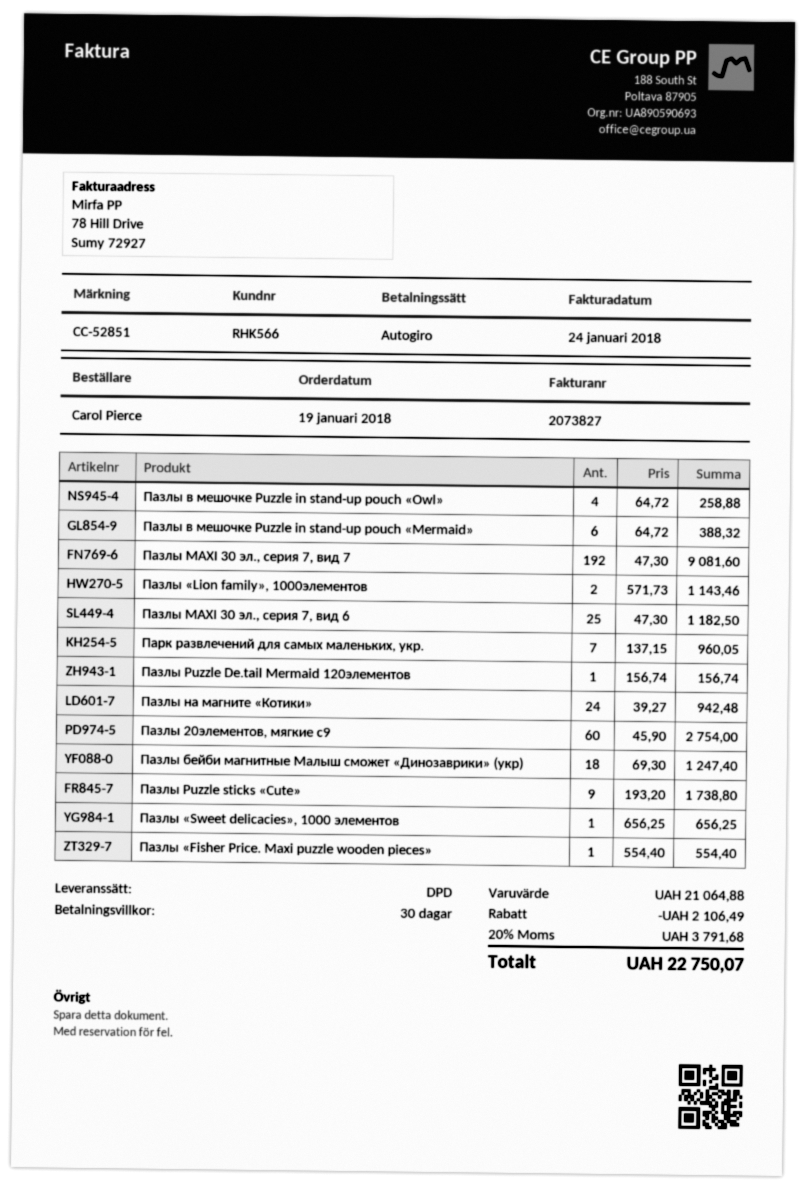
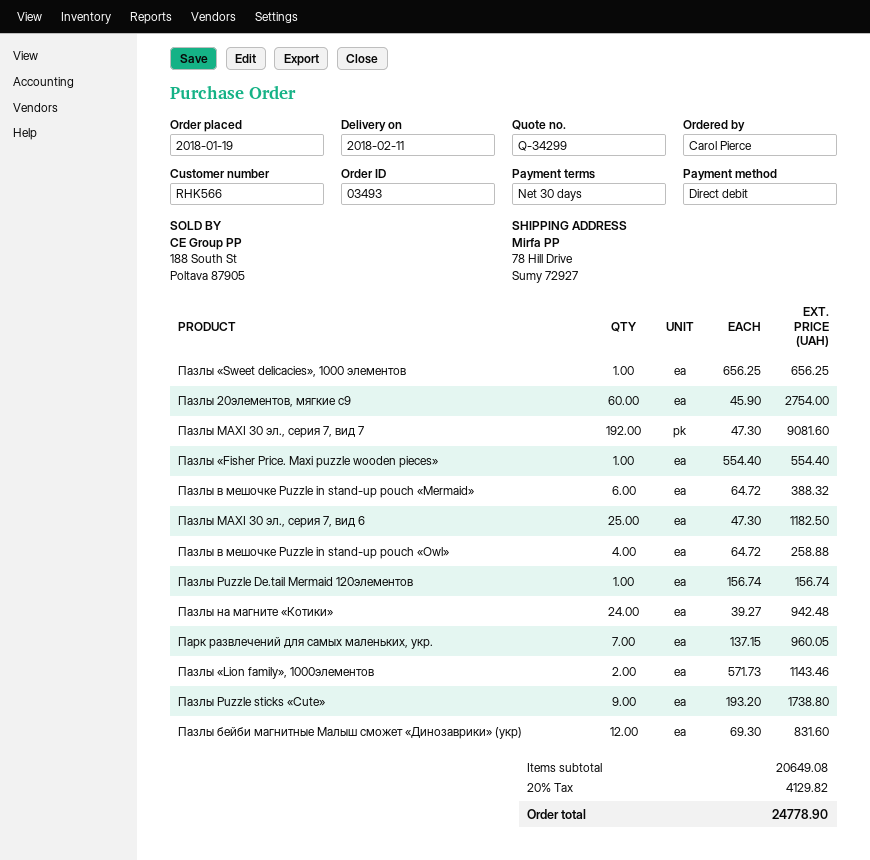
Пазлы бейби магнитные Малыш сможет «Динозаврики» (укр): 18 x 69.30 = 1247.40 -> 12 x 69.30 = 831.60
subtotal: 21064.88 -> 20649.08
discount: 2106.49 -> none
tax: 20% = 3791.68 -> 20% = 4129.82
total: 22750.07 -> 24778.90

